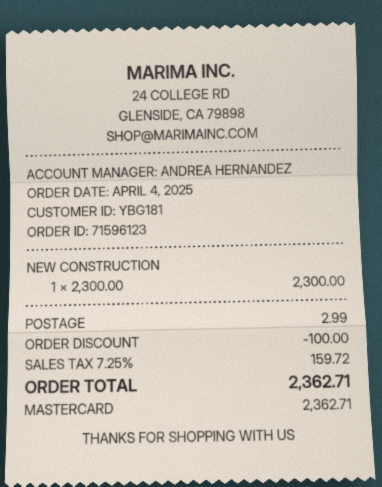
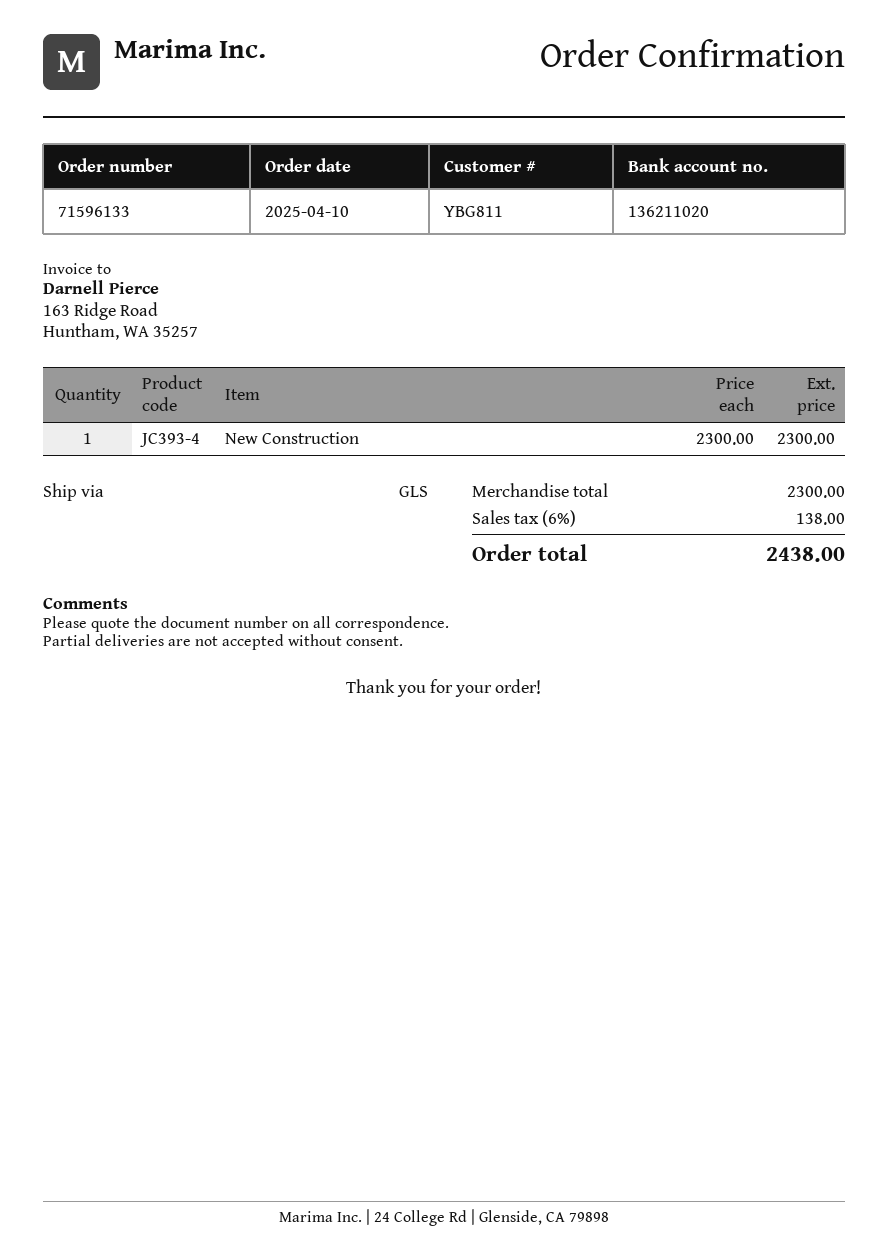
order number: 71596123 -> 71596133
order date: 2025-04-04 -> 2025-04-10
customer number: YBG181 -> YBG811
discount: 100.00 -> none
shipping: 2.99 -> none
tax: 7.25% = 159.72 -> 6% = 138.00
total: 2362.71 -> 2438.00

